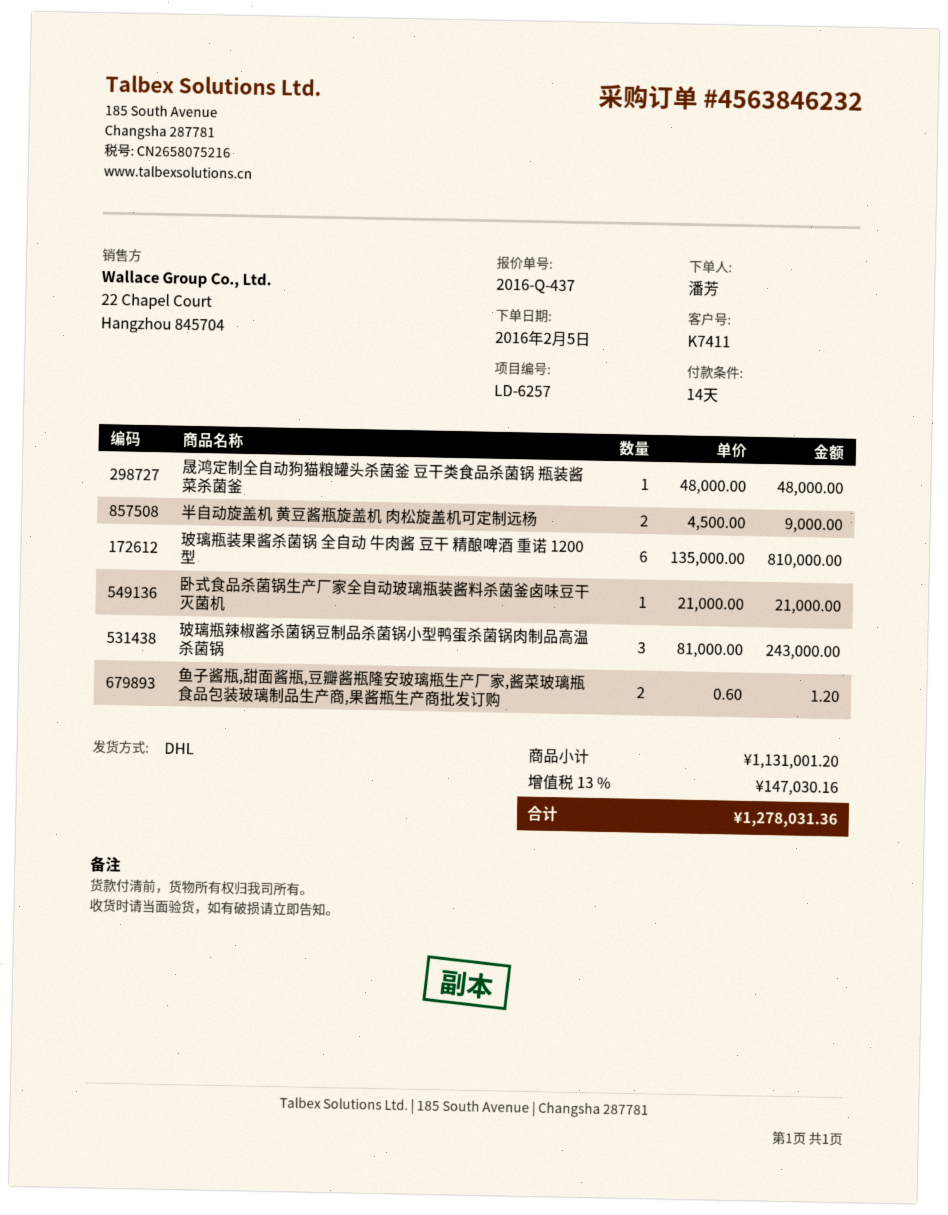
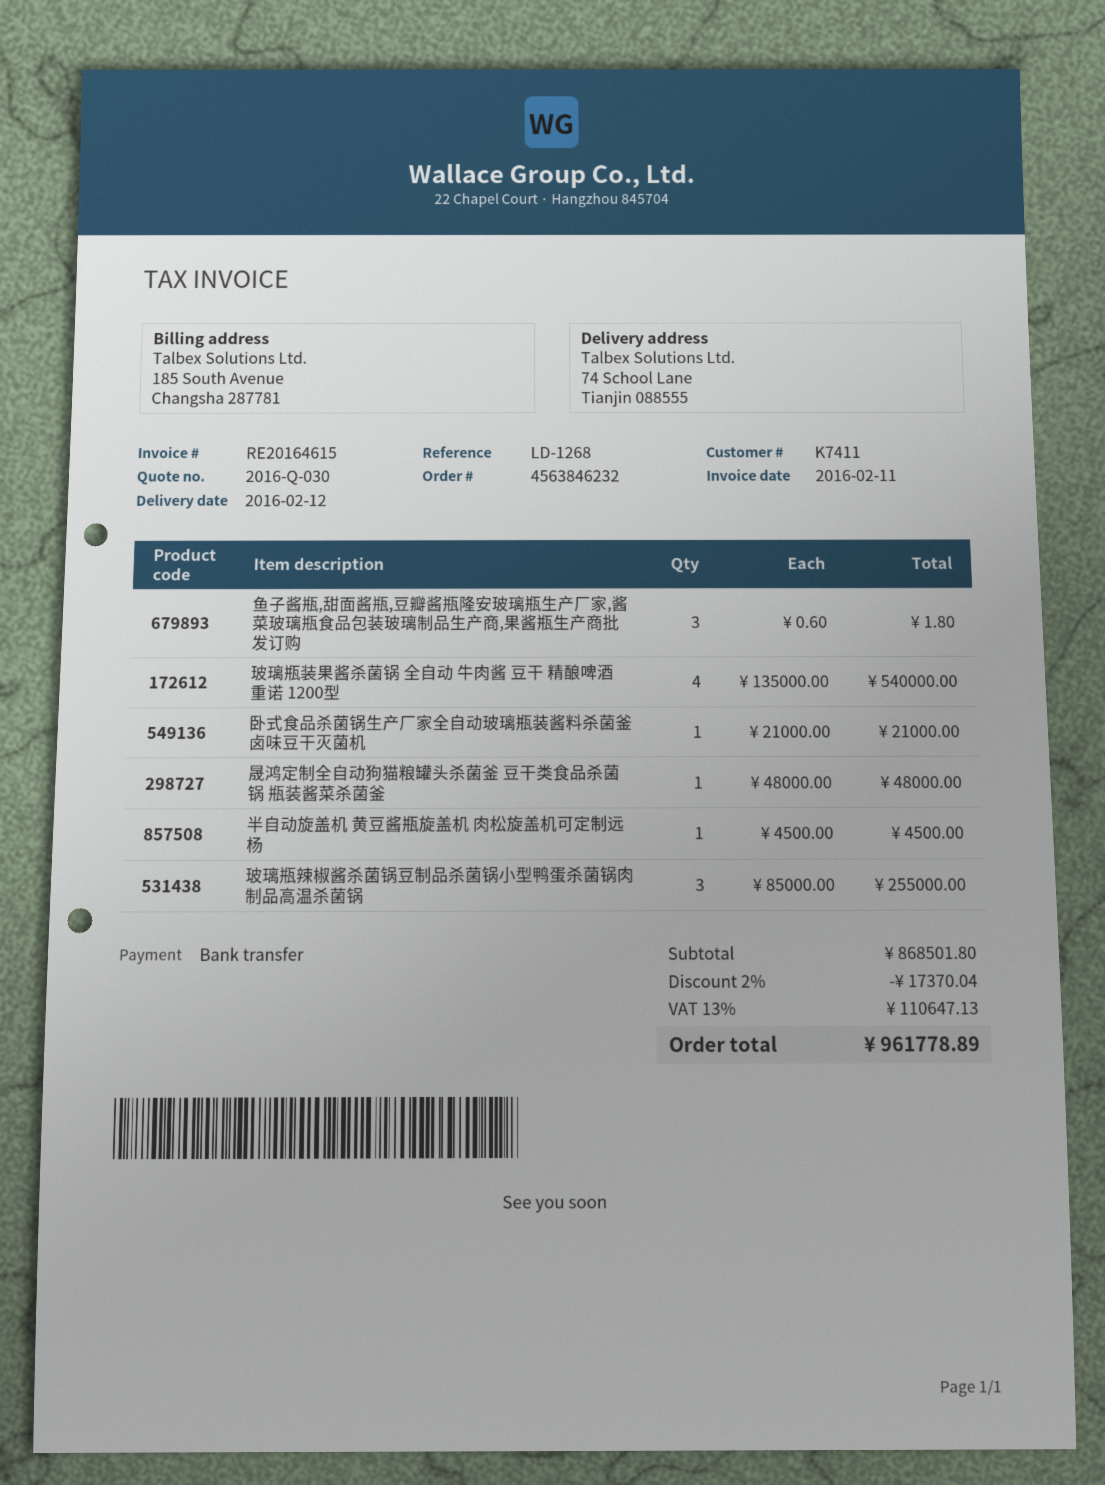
quote number: 2016-Q-437 -> 2016-Q-030
reference: LD-6257 -> LD-1268
半自动旋盖机 黄豆酱瓶旋盖机 肉松旋盖机可定制远杨: 2 x 4500.00 = 9000.00 -> 1 x 4500.00 = 4500.00
玻璃瓶装果酱杀菌锅 全自动 牛肉酱 豆干 精酿啤酒 重诺 1200型: 6 x 135000.00 = 810000.00 -> 4 x 135000.00 = 540000.00
玻璃瓶辣椒酱杀菌锅豆制品杀菌锅小型鸭蛋杀菌锅肉制品高温杀菌锅: 3 x 81000.00 = 243000.00 -> 3 x 85000.00 = 255000.00
鱼子酱瓶,甜面酱瓶,豆瓣酱瓶隆安玻璃瓶生产厂家,酱菜玻璃瓶食品包装玻璃制品生产商,果酱瓶生产商批发订购: 2 x 0.60 = 1.20 -> 3 x 0.60 = 1.80
subtotal: 1131001.20 -> 868501.80
discount: none -> 2% = 17370.04
tax: 13% = 147030.16 -> 13% = 110647.13
total: 1278031.36 -> 961778.89

